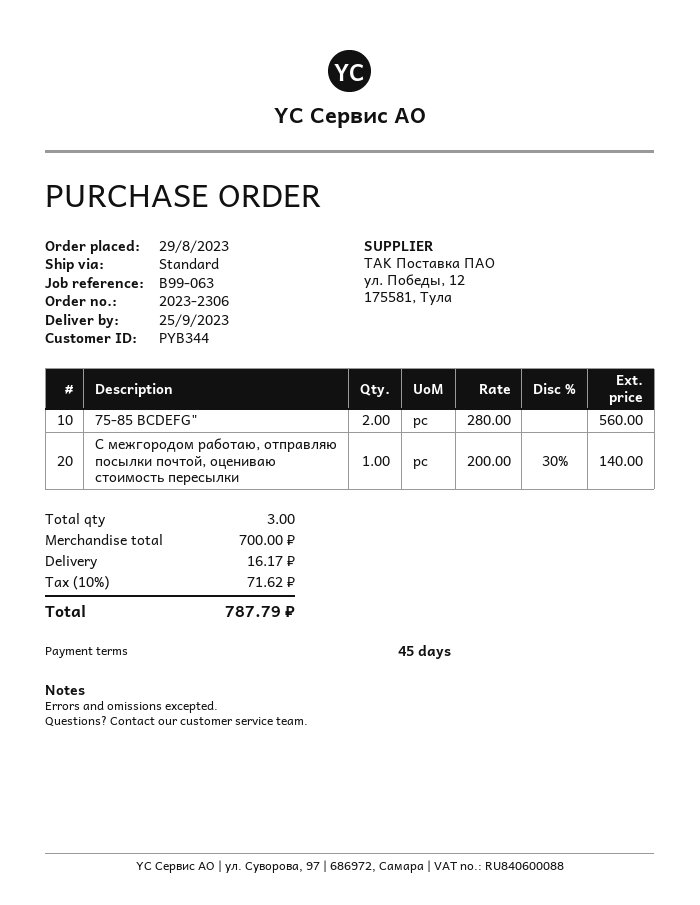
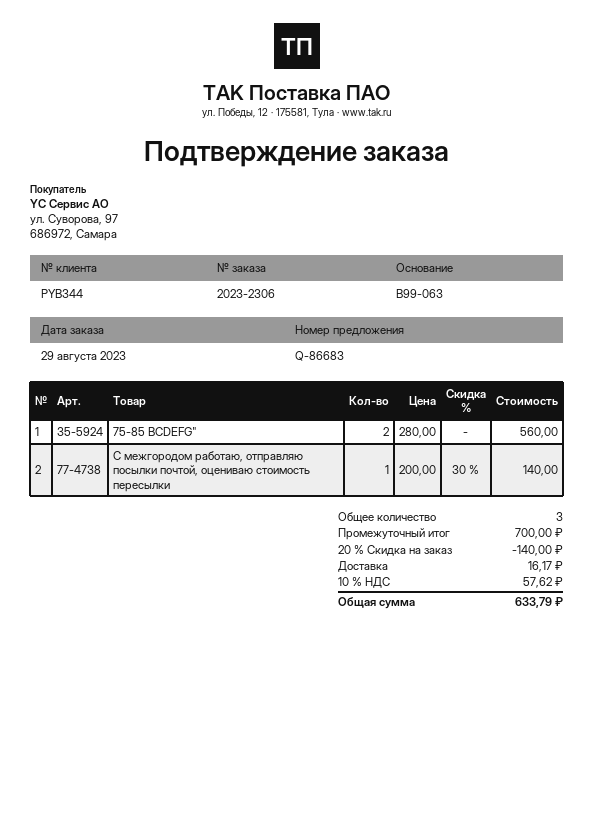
discount: none -> 20% = 140.00
tax: 10% = 71.62 -> 10% = 57.62
total: 787.79 -> 633.79

